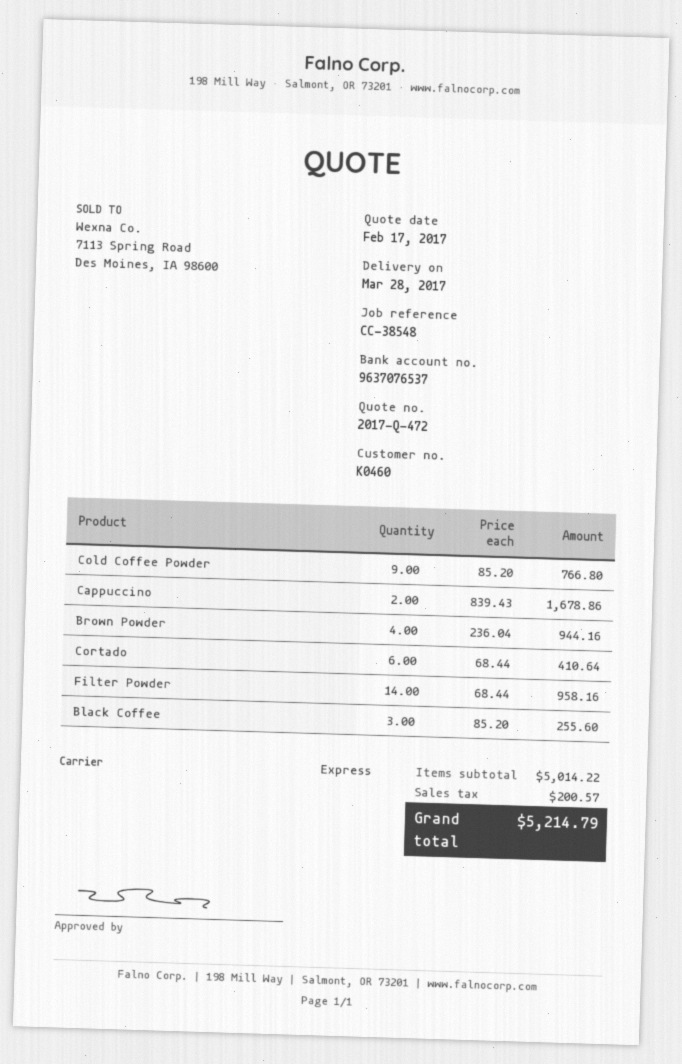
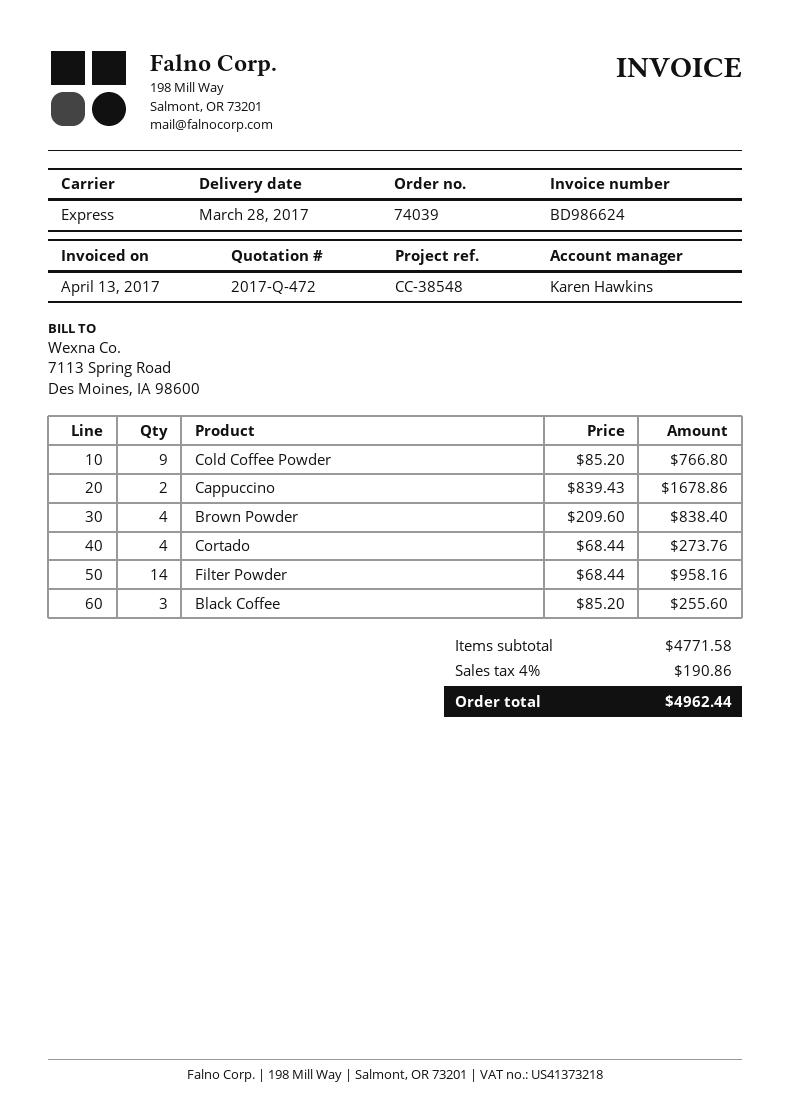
Brown Powder: 4 x 236.04 = 944.16 -> 4 x 209.60 = 838.40
Cortado: 6 x 68.44 = 410.64 -> 4 x 68.44 = 273.76
subtotal: 5014.22 -> 4771.58
tax: 200.57 -> 190.86
total: 5214.79 -> 4962.44

